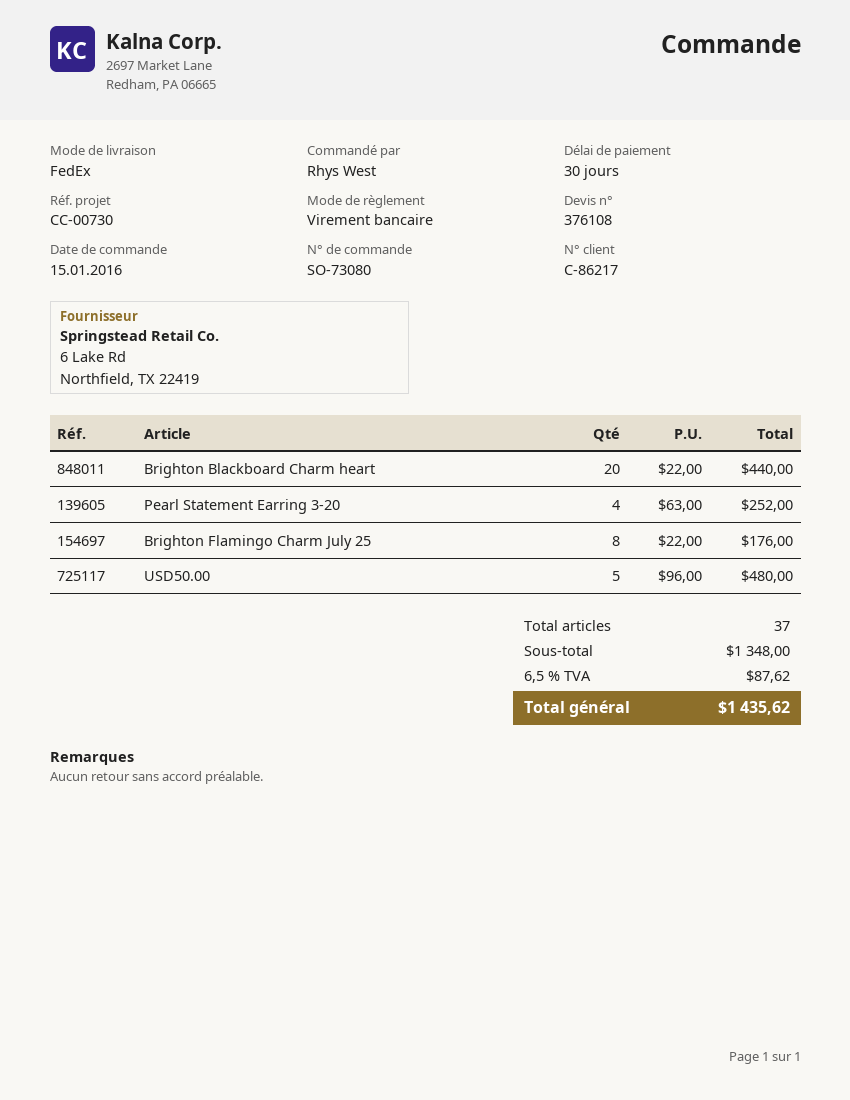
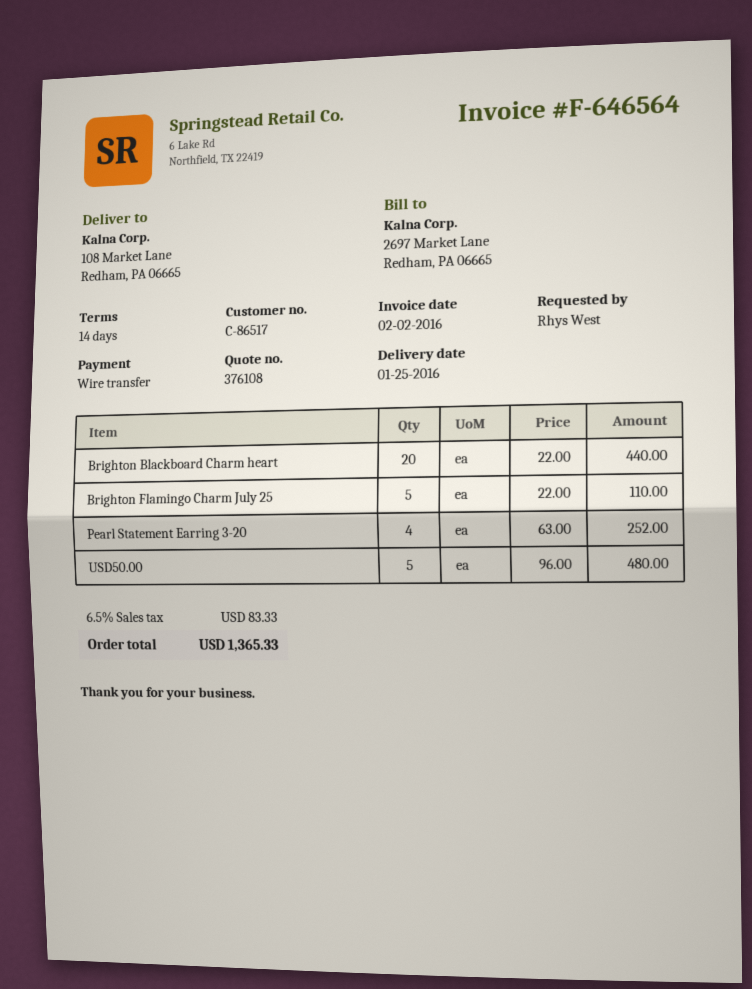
payment terms: 30 days -> 14 days
customer number: C-86217 -> C-86517
Brighton Flamingo Charm July 25: 8 x 22.00 = 176.00 -> 5 x 22.00 = 110.00
tax: 6.5% = 87.62 -> 6.5% = 83.33
total: 1435.62 -> 1365.33

